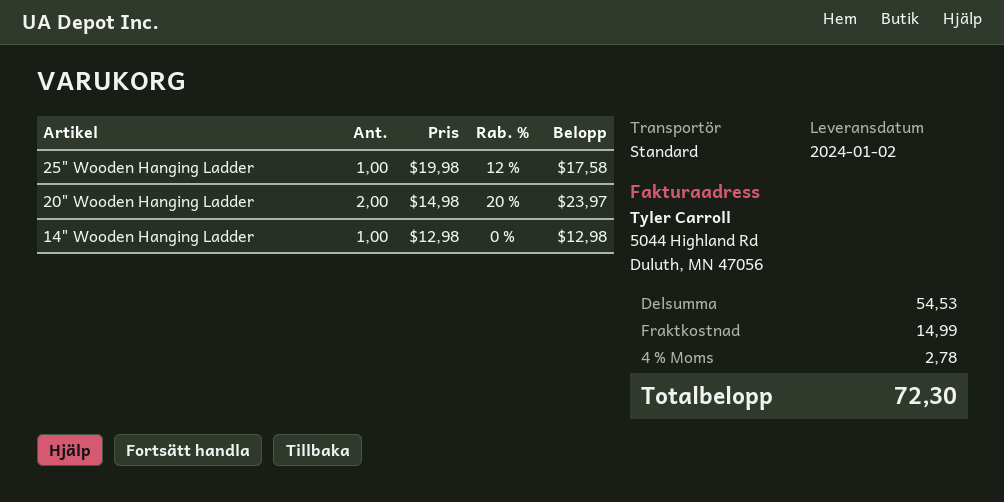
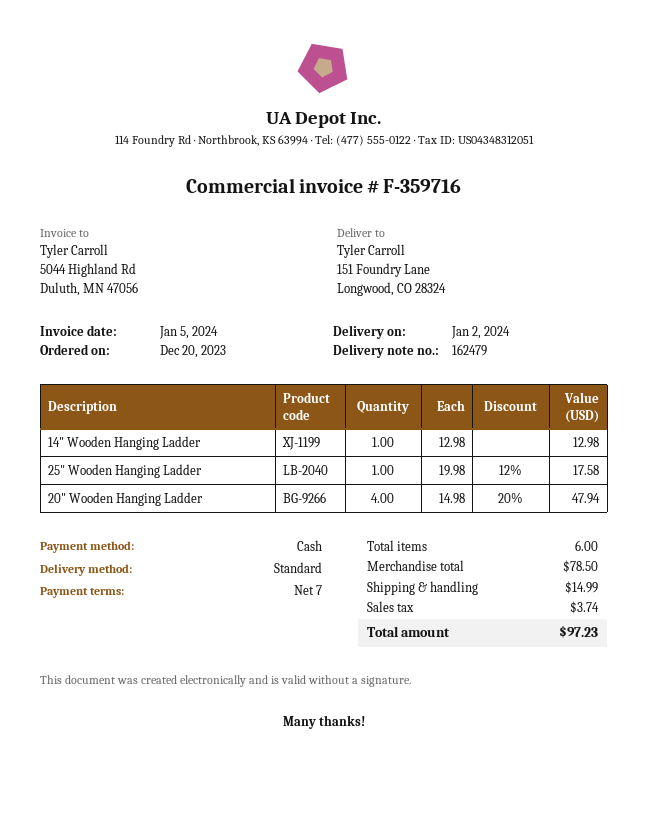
20" Wooden Hanging Ladder: 2 x 14.98 - 20% = 23.97 -> 4 x 14.98 - 20% = 47.94
subtotal: 54.53 -> 78.50
tax: 2.78 -> 3.74
total: 72.30 -> 97.23

